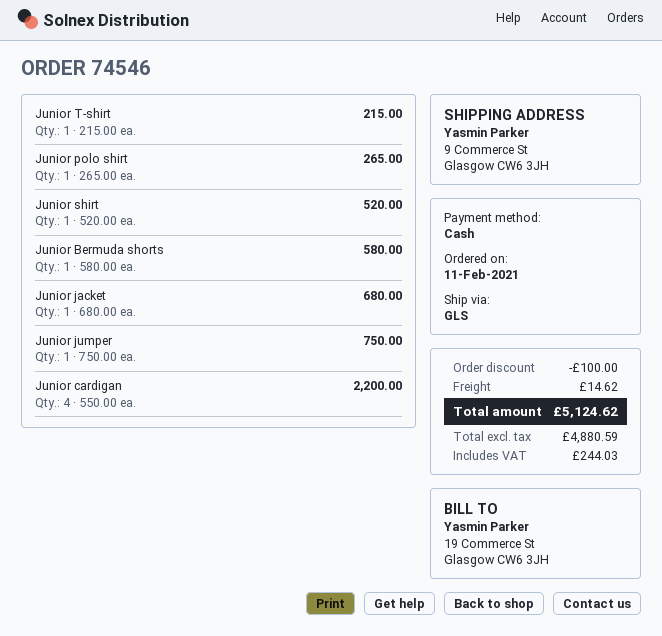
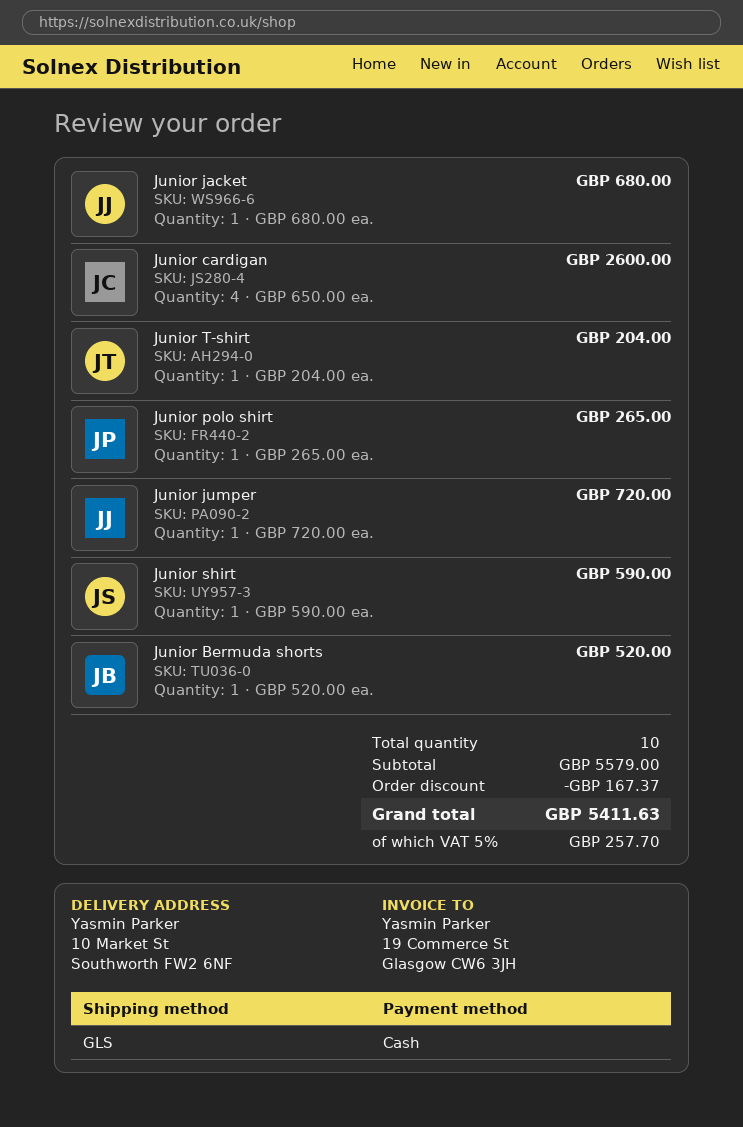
ship to: 9 Commerce St, Glasgow CW6 3JH -> 10 Market St, Southworth FW2 6NF
Junior T-shirt: 1 x 215.00 = 215.00 -> 1 x 204.00 = 204.00
Junior shirt: 1 x 520.00 = 520.00 -> 1 x 590.00 = 590.00
Junior Bermuda shorts: 1 x 580.00 = 580.00 -> 1 x 520.00 = 520.00
Junior jumper: 1 x 750.00 = 750.00 -> 1 x 720.00 = 720.00
Junior cardigan: 4 x 550.00 = 2200.00 -> 4 x 650.00 = 2600.00
discount: 100.00 -> 167.37
shipping: 14.62 -> none
tax: 244.03 -> 257.70
total: 5124.62 -> 5411.63

